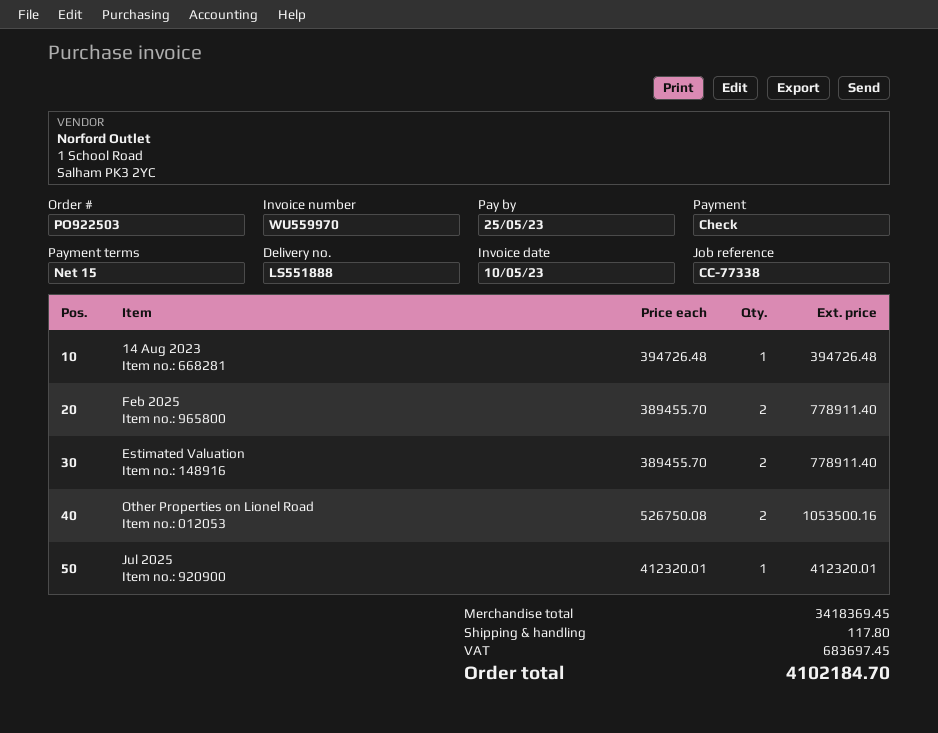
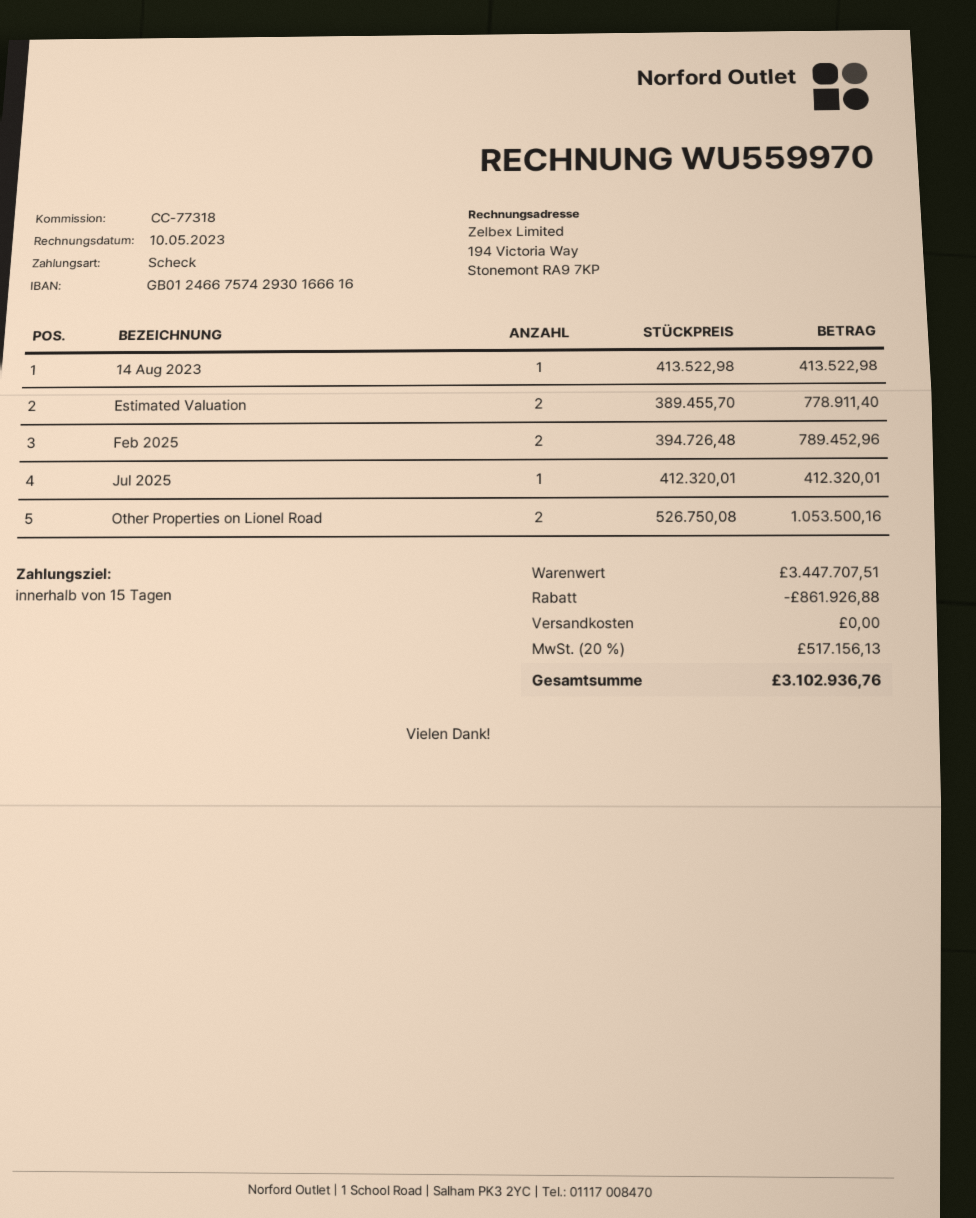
reference: CC-77338 -> CC-77318
14 Aug 2023: 1 x 394726.48 = 394726.48 -> 1 x 413522.98 = 413522.98
Feb 2025: 2 x 389455.70 = 778911.40 -> 2 x 394726.48 = 789452.96
subtotal: 3418369.45 -> 3447707.51
discount: none -> 861926.88
shipping: 117.80 -> 0.00
tax: 683697.45 -> 517156.13
total: 4102184.70 -> 3102936.76

